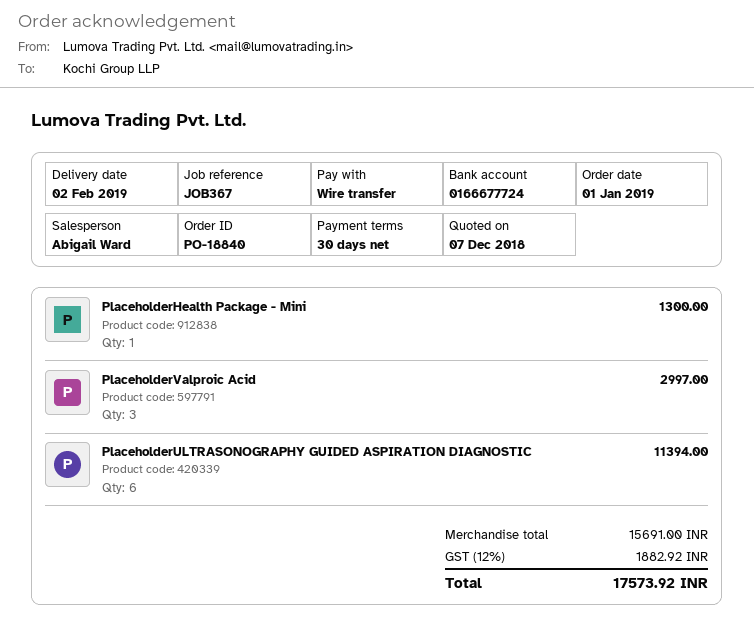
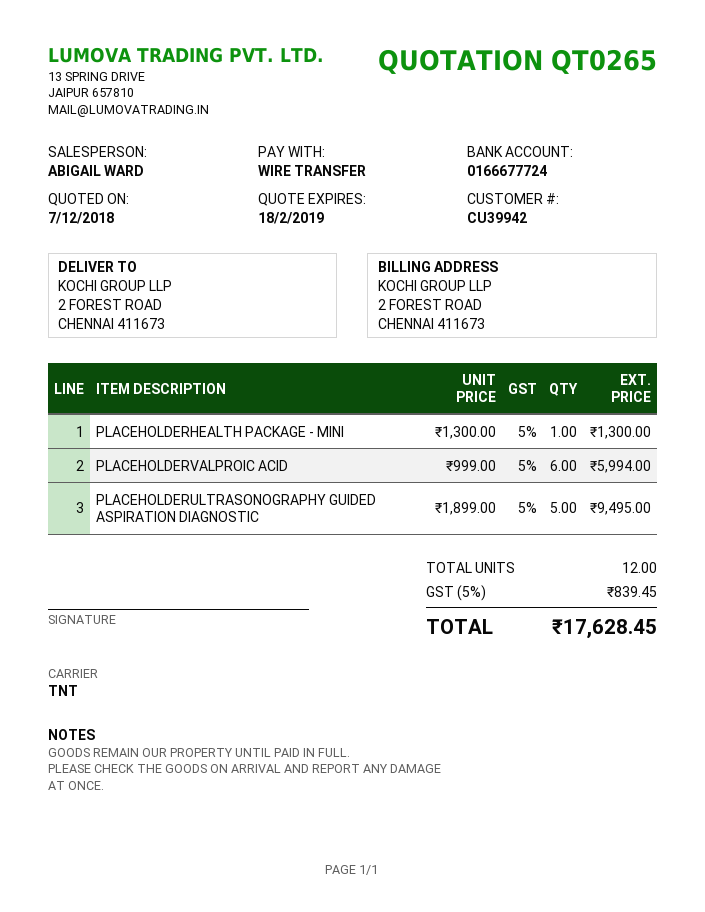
PlaceholderValproic Acid: 3 for 2997.00 -> 6 for 5994.00
PlaceholderULTRASONOGRAPHY GUIDED ASPIRATION DIAGNOSTIC: 6 for 11394.00 -> 5 for 9495.00
tax: 12% = 1882.92 -> 5% = 839.45
total: 17573.92 -> 17628.45

